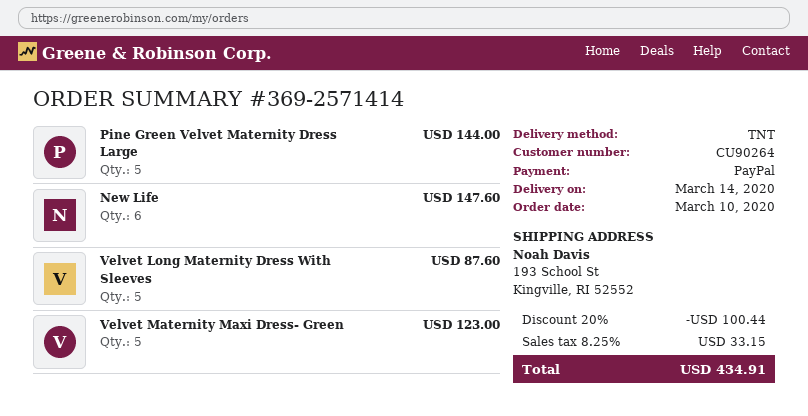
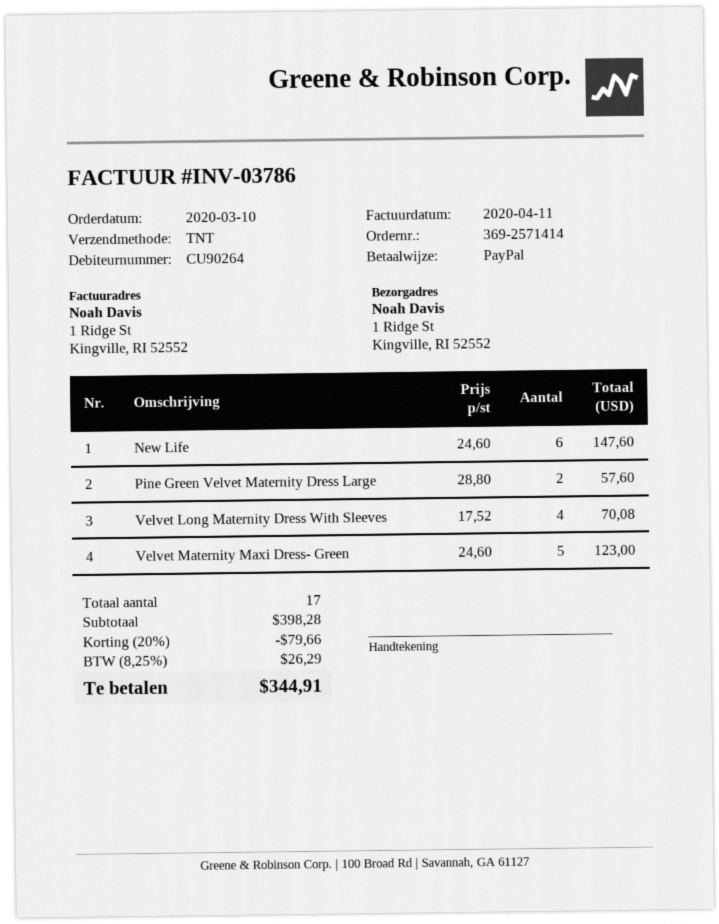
ship to: 193 School St, Kingville, RI 52552 -> 1 Ridge St, Kingville, RI 52552
Pine Green Velvet Maternity Dress Large: 5 for 144.00 -> 2 for 57.60
Velvet Long Maternity Dress With Sleeves: 5 for 87.60 -> 4 for 70.08
discount: 20% = 100.44 -> 20% = 79.66
tax: 8.25% = 33.15 -> 8.25% = 26.29
total: 434.91 -> 344.91

